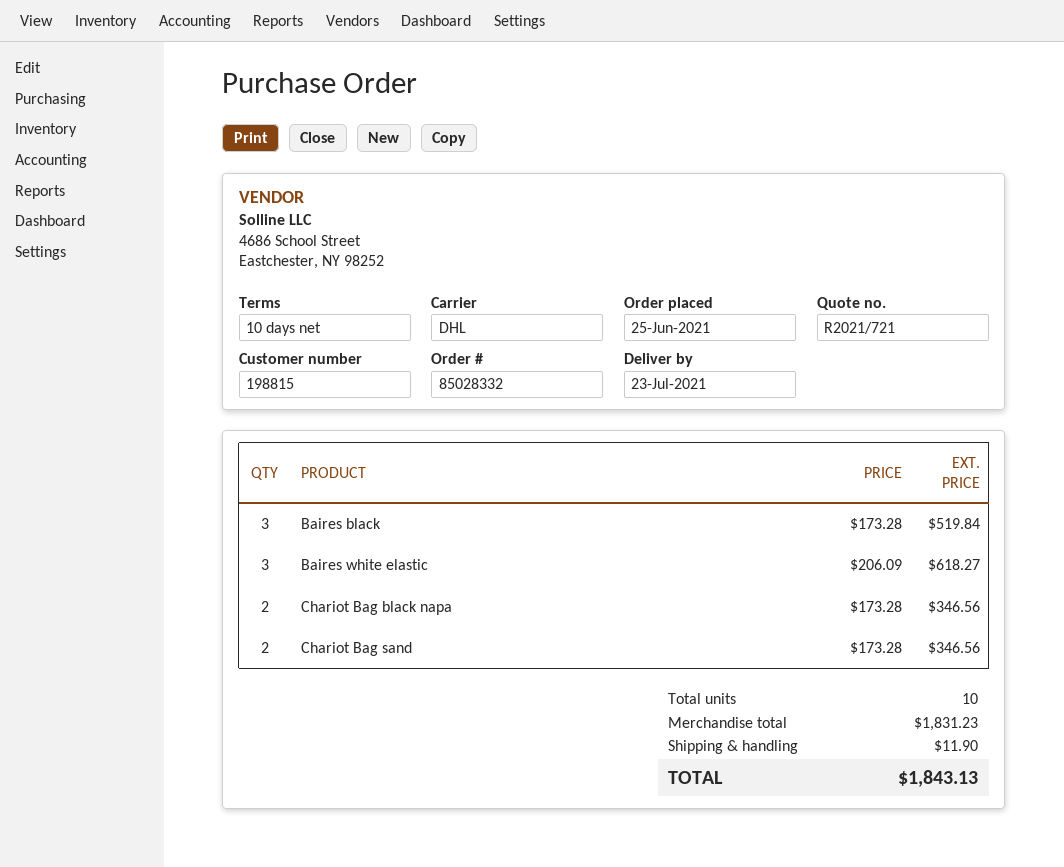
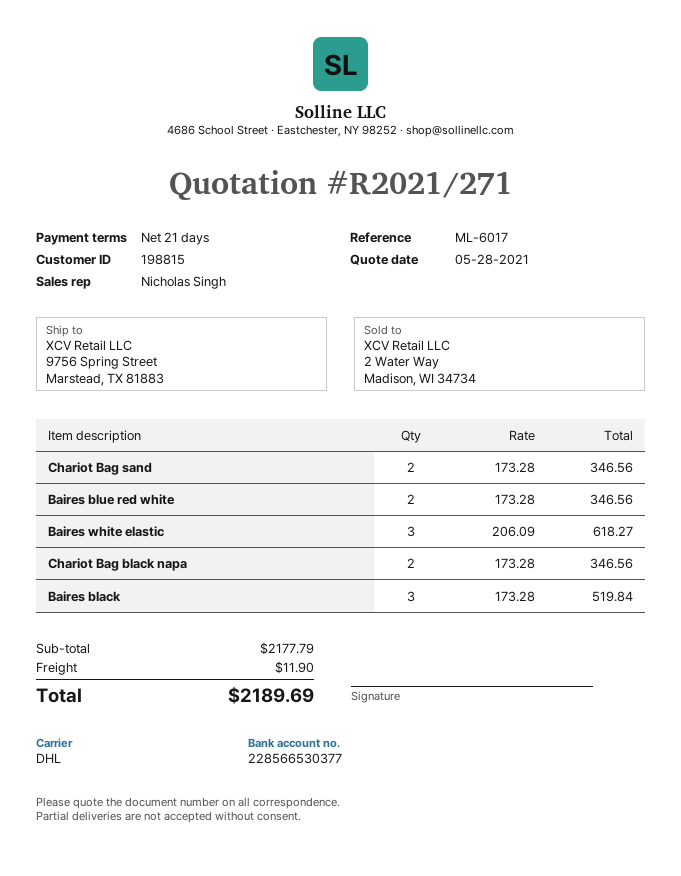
quote number: R2021/721 -> R2021/271
payment terms: 10 days -> 21 days
Baires blue red white: none -> 2 x 173.28 = 346.56
subtotal: 1831.23 -> 2177.79
total: 1843.13 -> 2189.69

